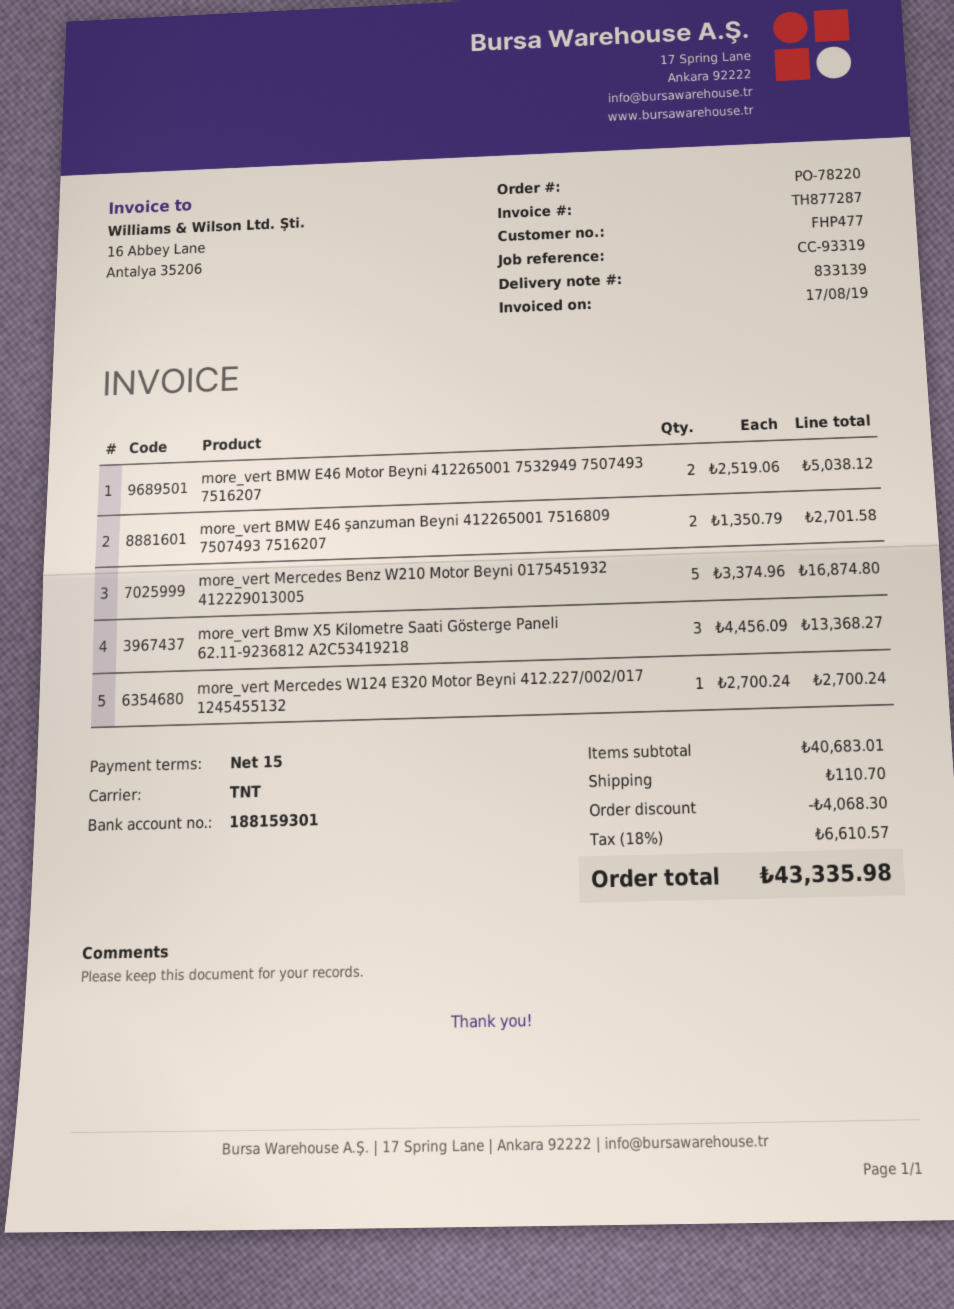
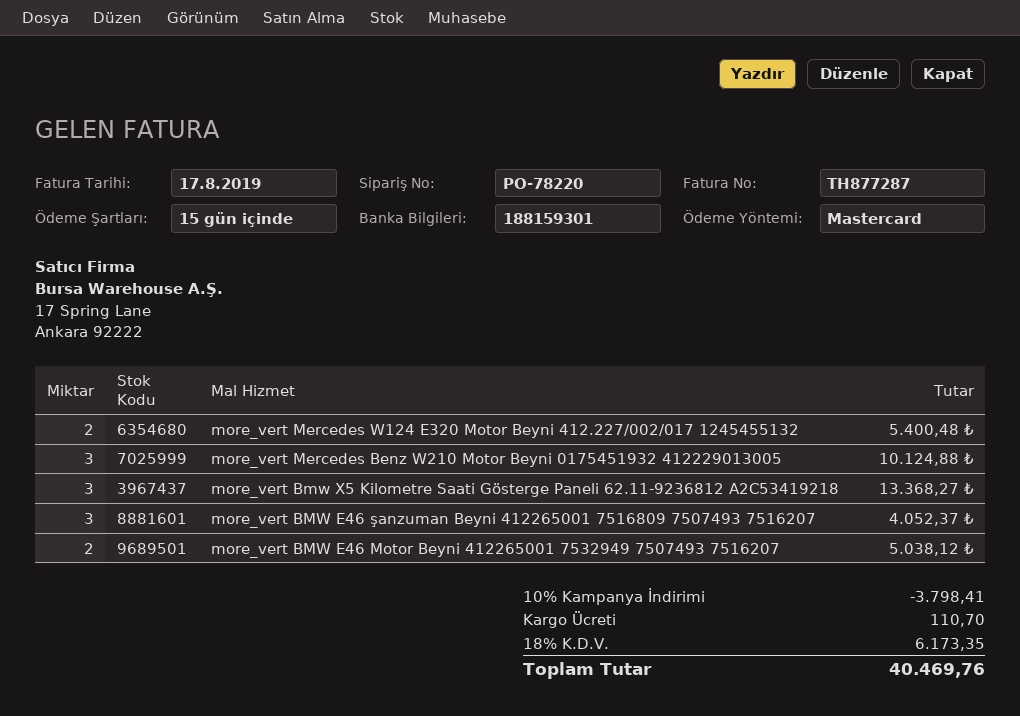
more_vert BMW E46 şanzuman Beyni 412265001 7516809 7507493 7516207: 2 for 2701.58 -> 3 for 4052.37
more_vert Mercedes Benz W210 Motor Beyni 0175451932 412229013005: 5 for 16874.80 -> 3 for 10124.88
more_vert Mercedes W124 E320 Motor Beyni 412.227/002/017 1245455132: 1 for 2700.24 -> 2 for 5400.48
discount: 4068.30 -> 3798.41
tax: 18% = 6610.57 -> 18% = 6173.35
total: 43335.98 -> 40469.76

